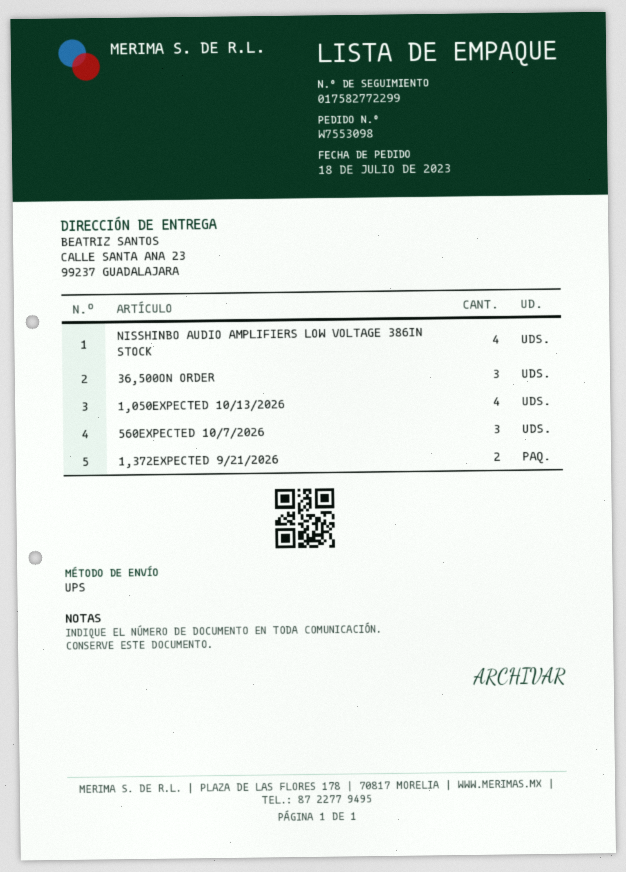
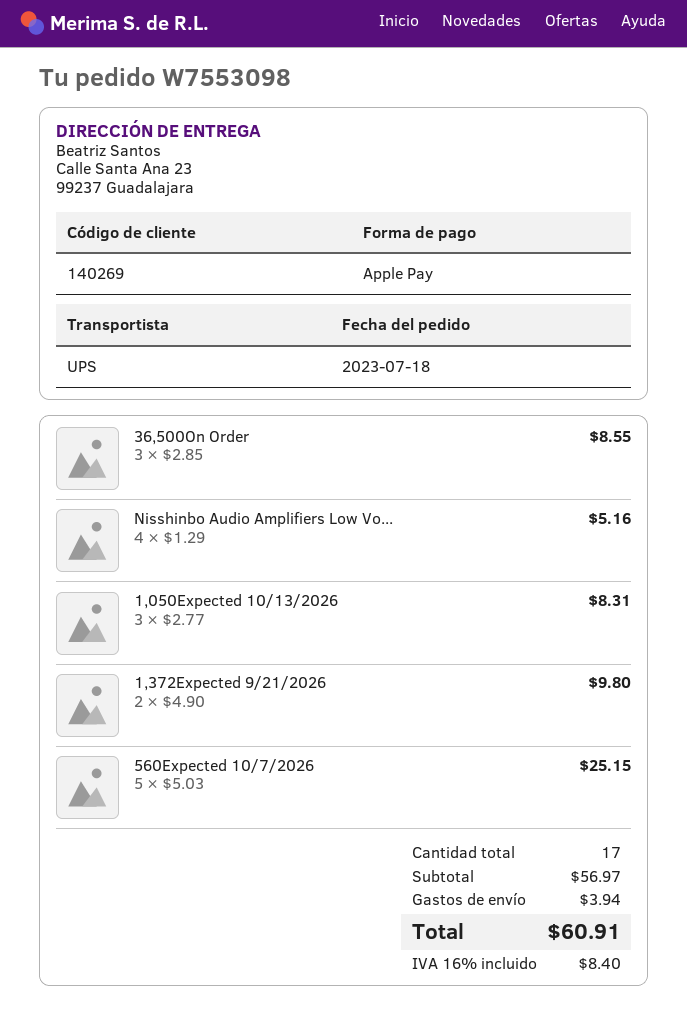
1,050EXPECTED 10/13/2026: 4 -> 3
560EXPECTED 10/7/2026: 3 -> 5

